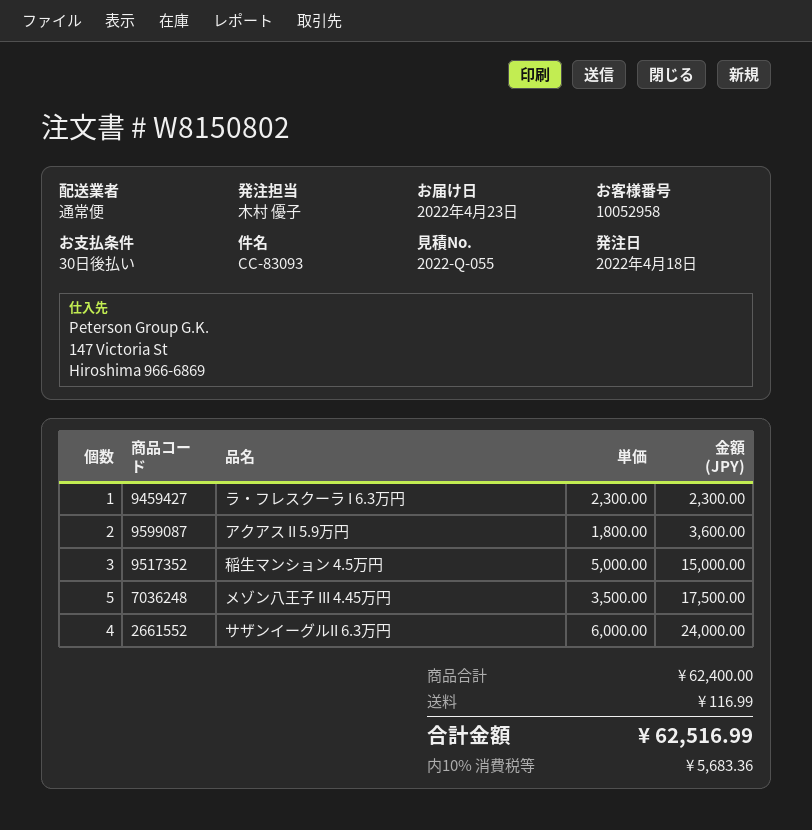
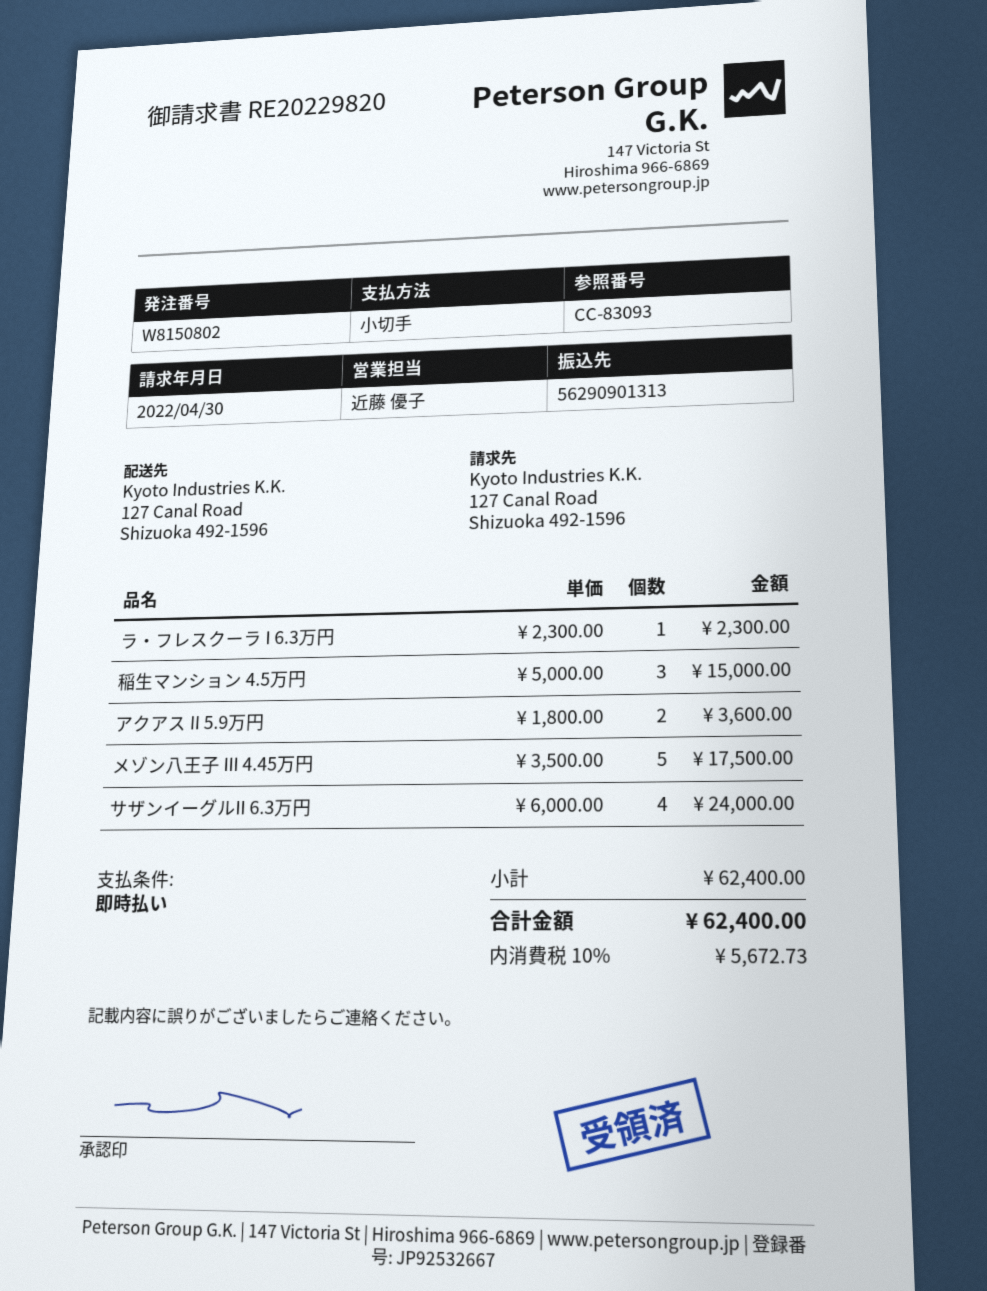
payment terms: 30 days -> on receipt
shipping: 116.99 -> none
tax: 10% = 5683.36 -> 10% = 5672.73
total: 62516.99 -> 62400.00

